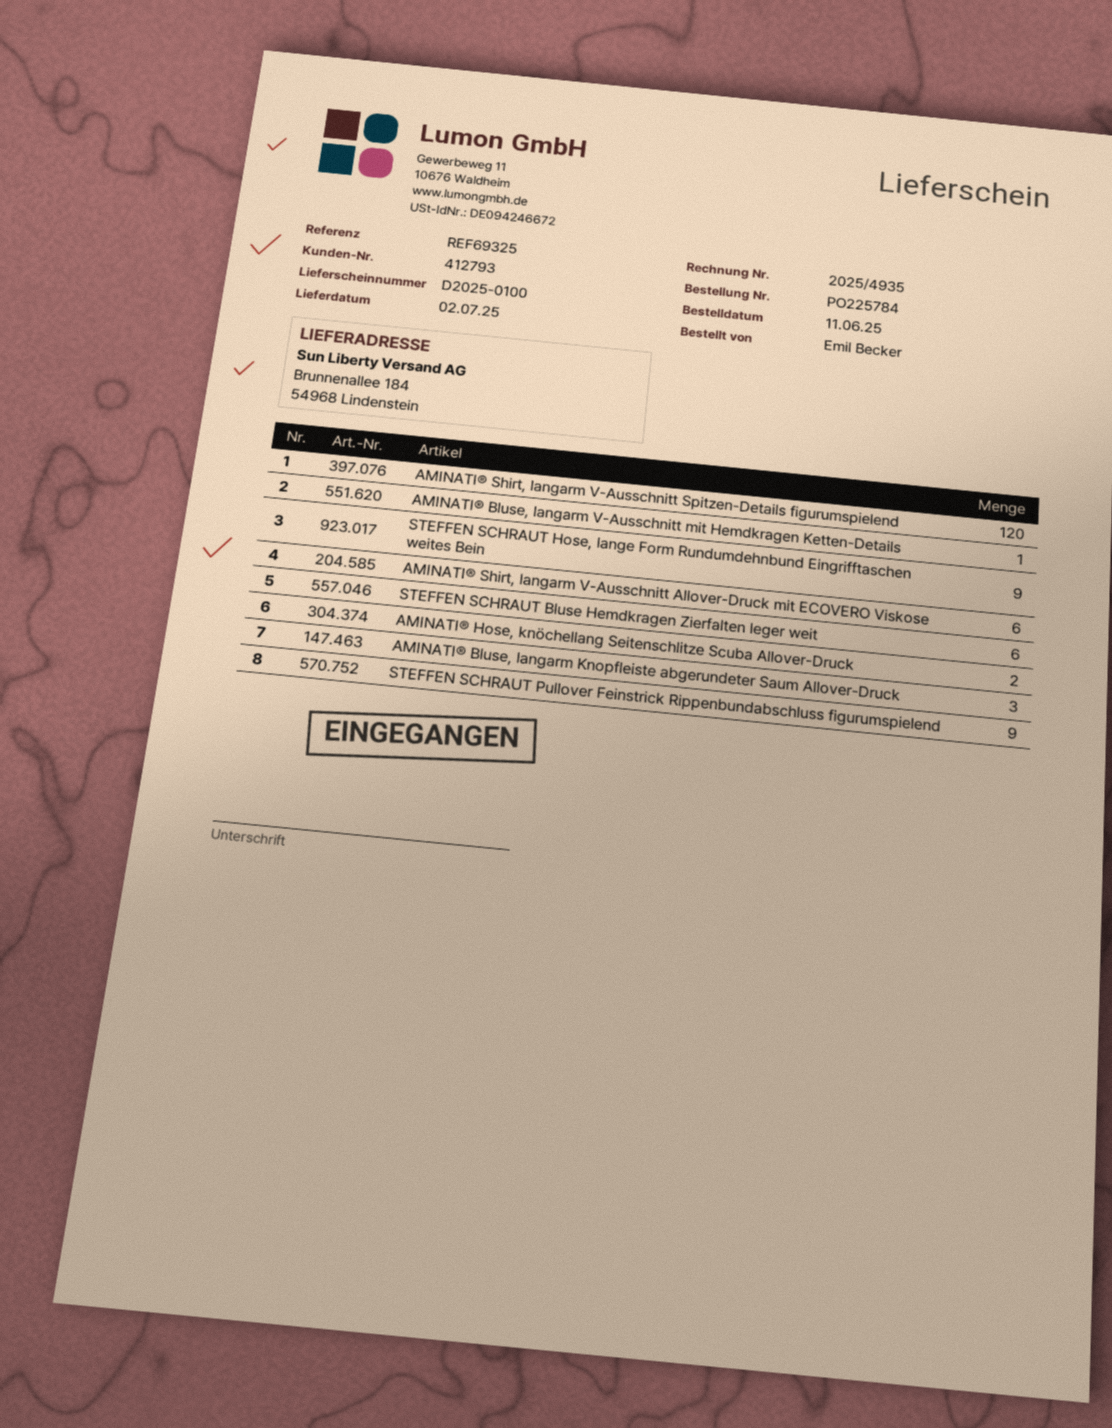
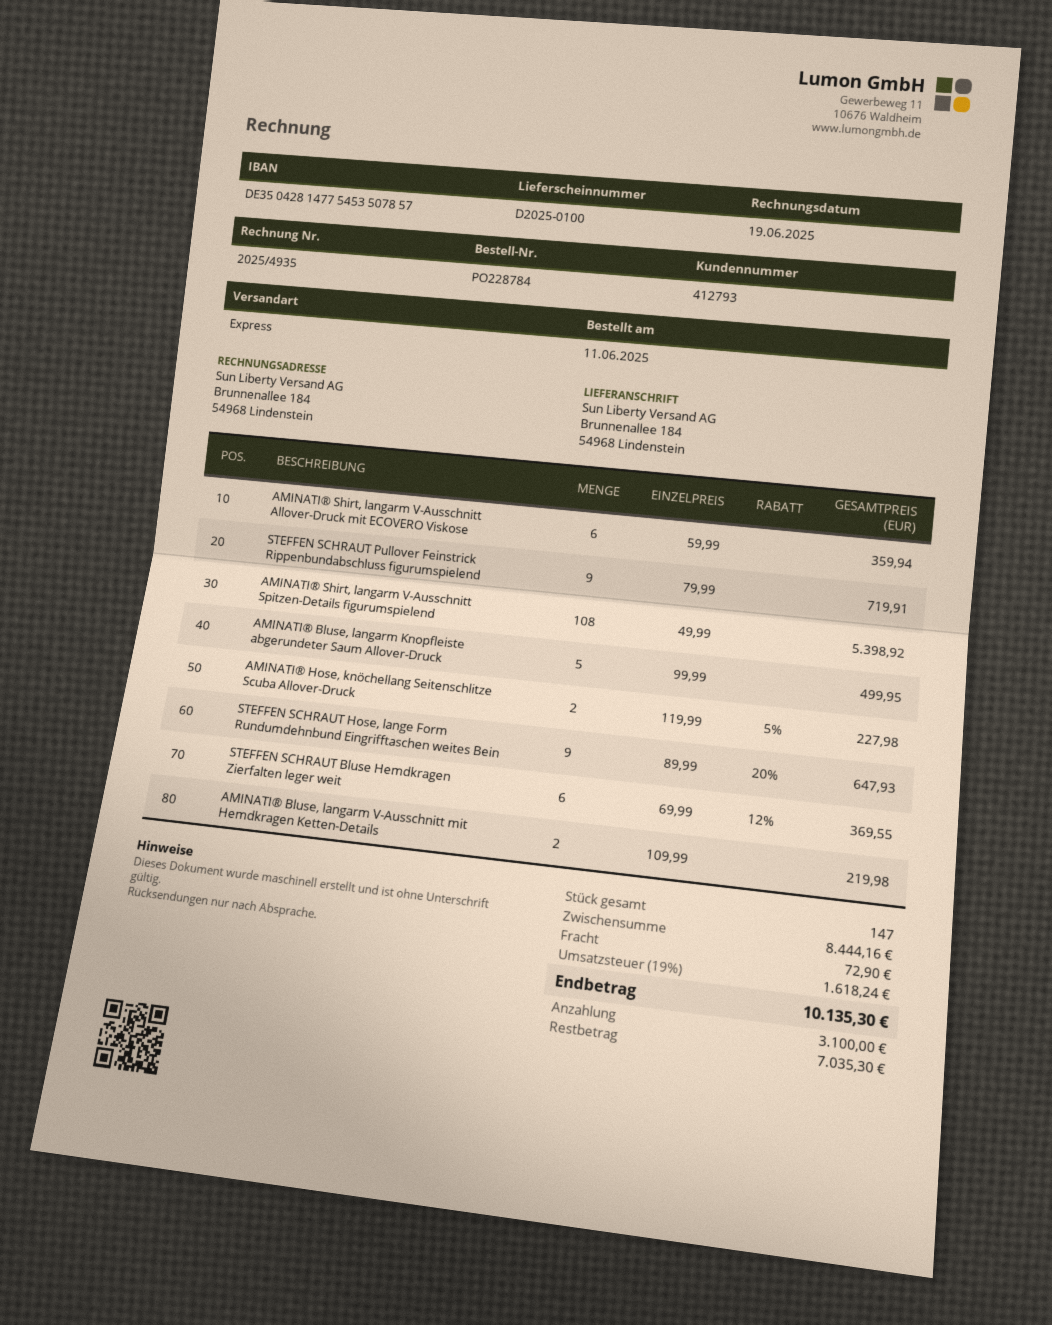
order number: PO225784 -> PO228784
AMINATI® Shirt, langarm V-Ausschnitt Spitzen-Details figurumspielend: 120 -> 108
AMINATI® Bluse, langarm V-Ausschnitt mit Hemdkragen Ketten-Details: 1 -> 2
AMINATI® Bluse, langarm Knopfleiste abgerundeter Saum Allover-Druck: 3 -> 5

